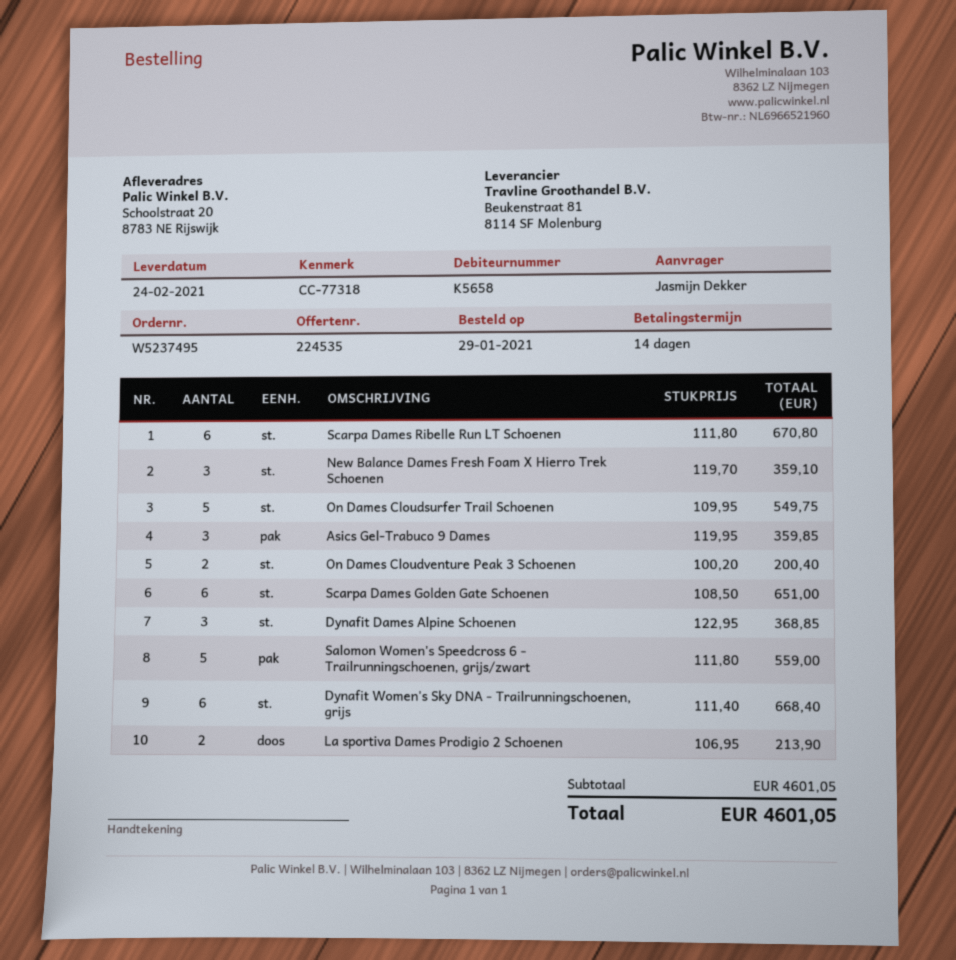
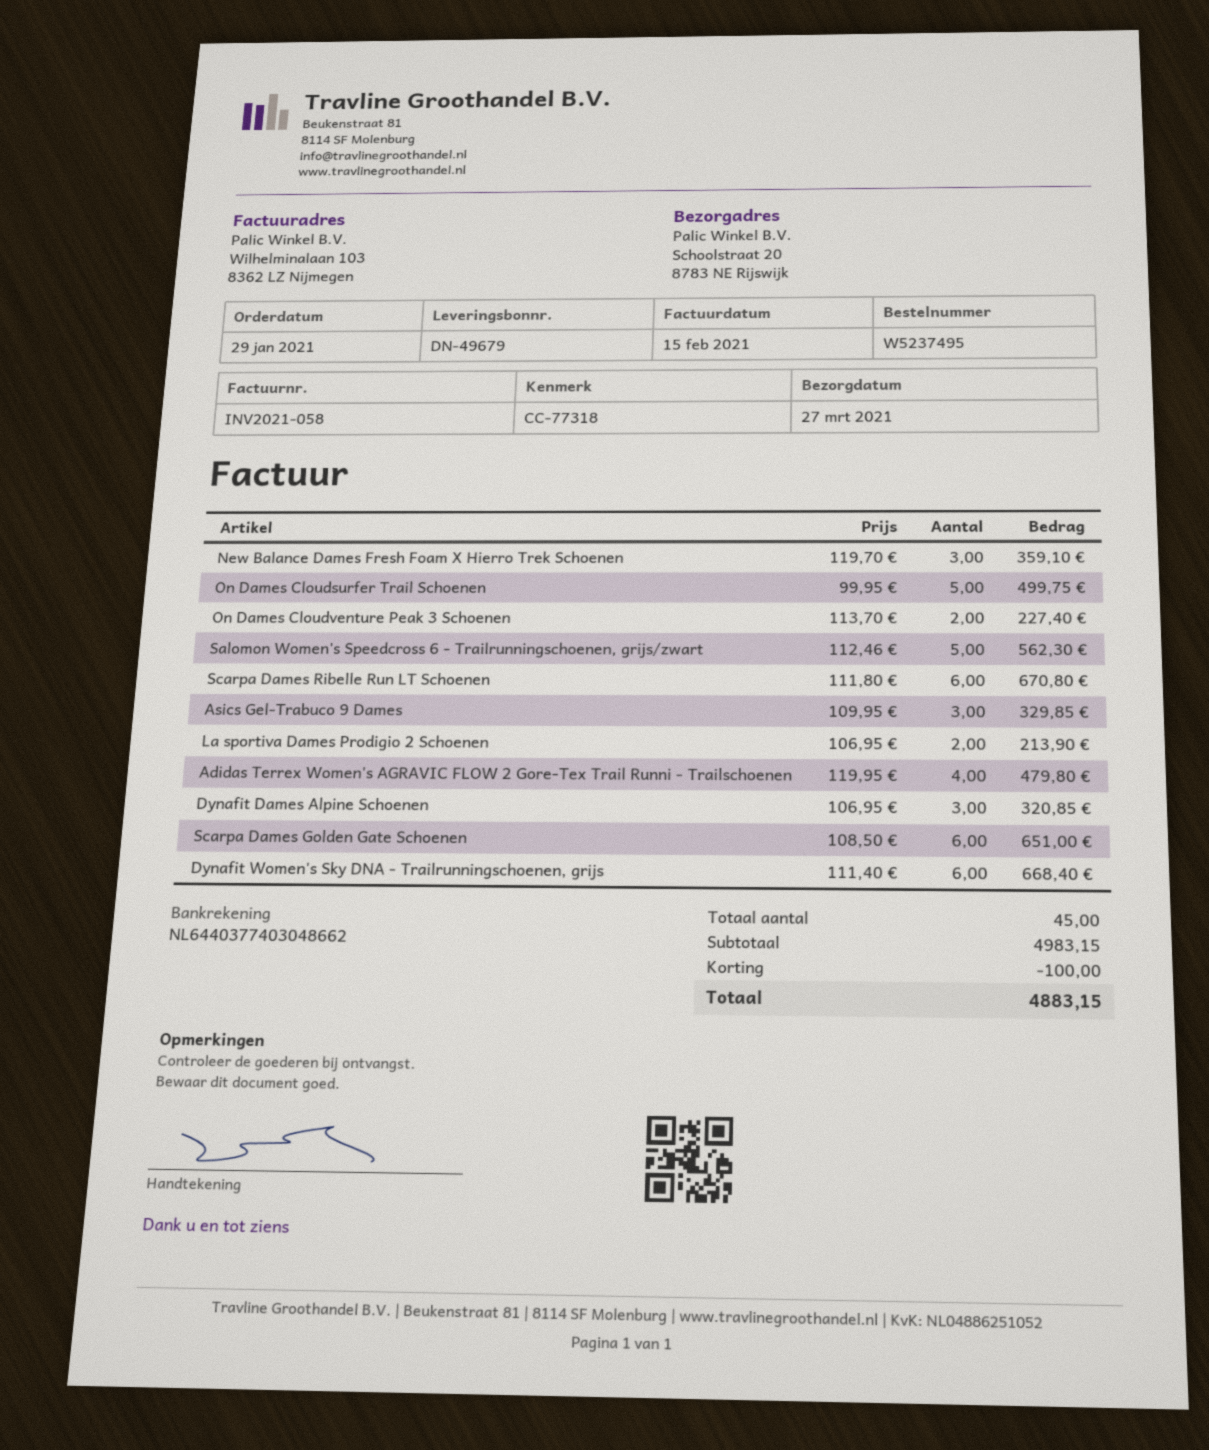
delivery date: 2021-02-24 -> 2021-03-27
On Dames Cloudsurfer Trail Schoenen: 5 x 109.95 = 549.75 -> 5 x 99.95 = 499.75
Asics Gel-Trabuco 9 Dames: 3 x 119.95 = 359.85 -> 3 x 109.95 = 329.85
On Dames Cloudventure Peak 3 Schoenen: 2 x 100.20 = 200.40 -> 2 x 113.70 = 227.40
Dynafit Dames Alpine Schoenen: 3 x 122.95 = 368.85 -> 3 x 106.95 = 320.85
Salomon Women's Speedcross 6 - Trailrunningschoenen, grijs/zwart: 5 x 111.80 = 559.00 -> 5 x 112.46 = 562.30
Adidas Terrex Women's AGRAVIC FLOW 2 Gore-Tex Trail Runni - Trailschoenen: none -> 4 x 119.95 = 479.80
subtotal: 4601.05 -> 4983.15
discount: none -> 100.00
total: 4601.05 -> 4883.15

